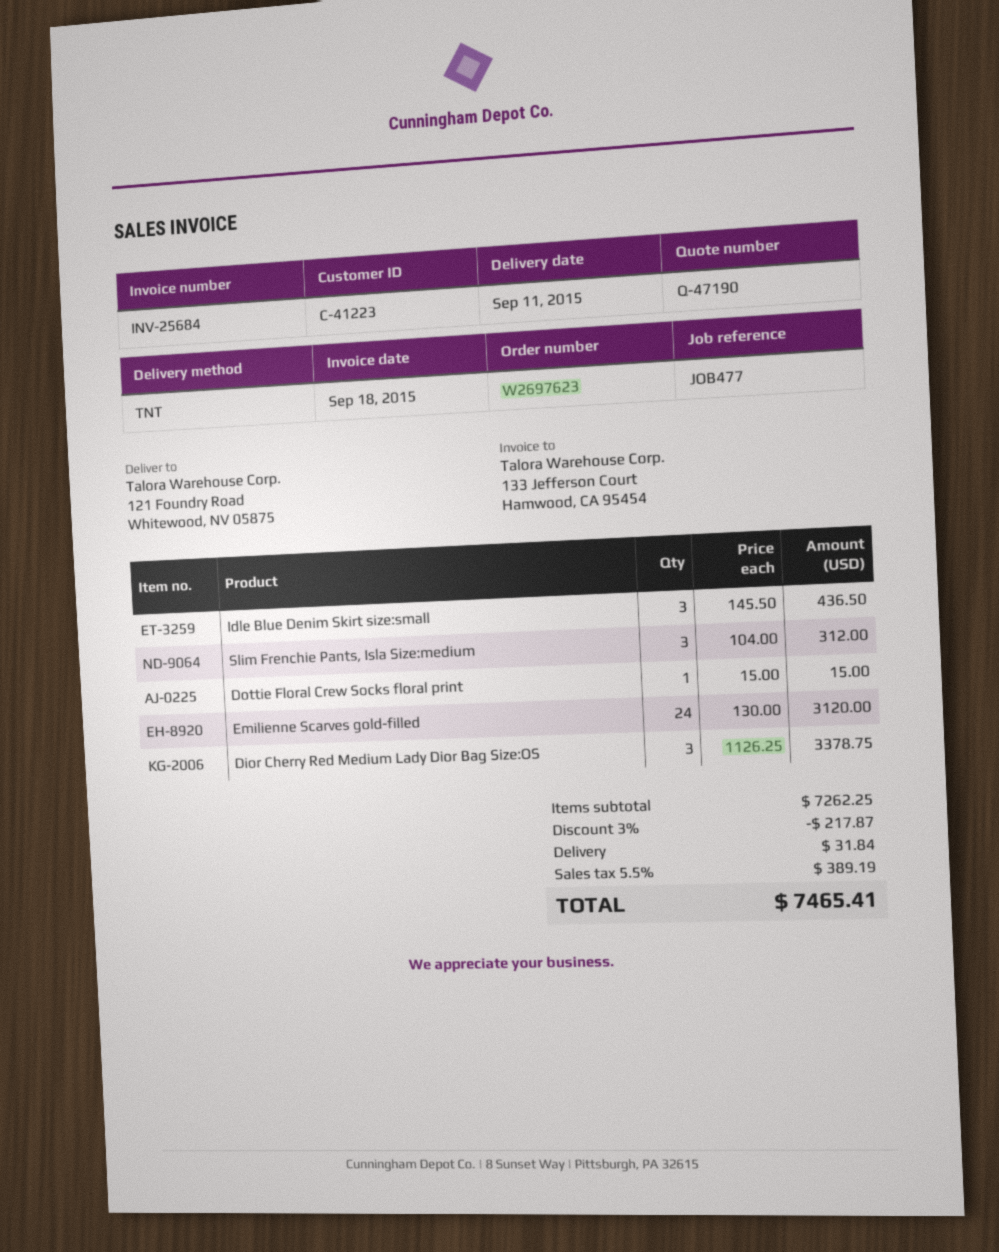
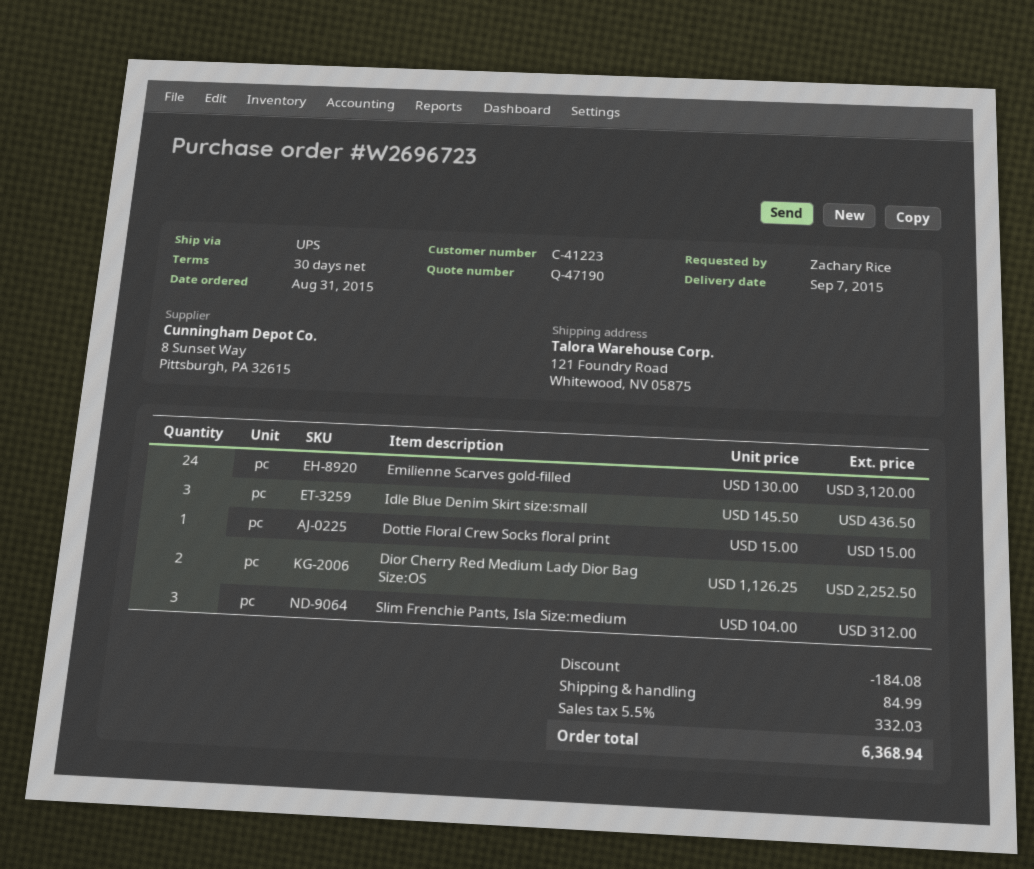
order number: W2697623 -> W2696723
delivery date: 2015-09-11 -> 2015-09-07
shipping method: TNT -> UPS
Dior Cherry Red Medium Lady Dior Bag Size:OS: 3 x 1126.25 = 3378.75 -> 2 x 1126.25 = 2252.50
discount: 217.87 -> 184.08
shipping: 31.84 -> 84.99
tax: 5.5% = 389.19 -> 5.5% = 332.03
total: 7465.41 -> 6368.94

